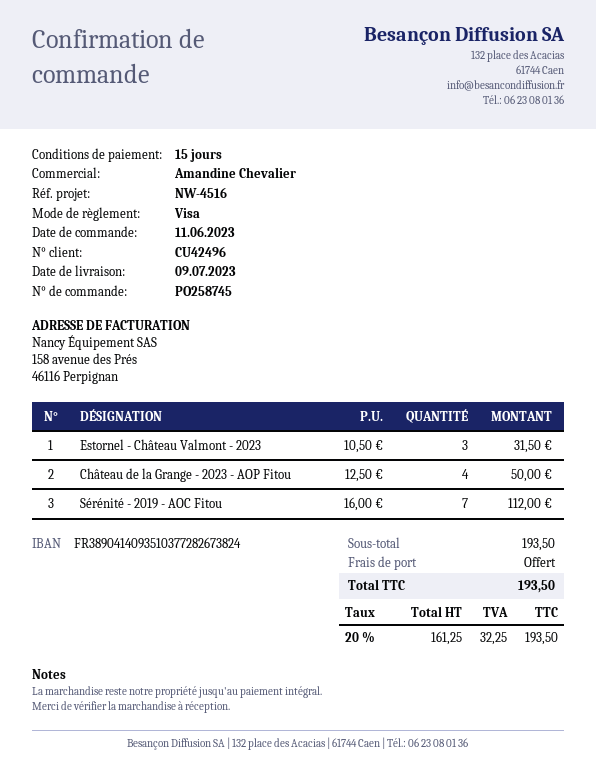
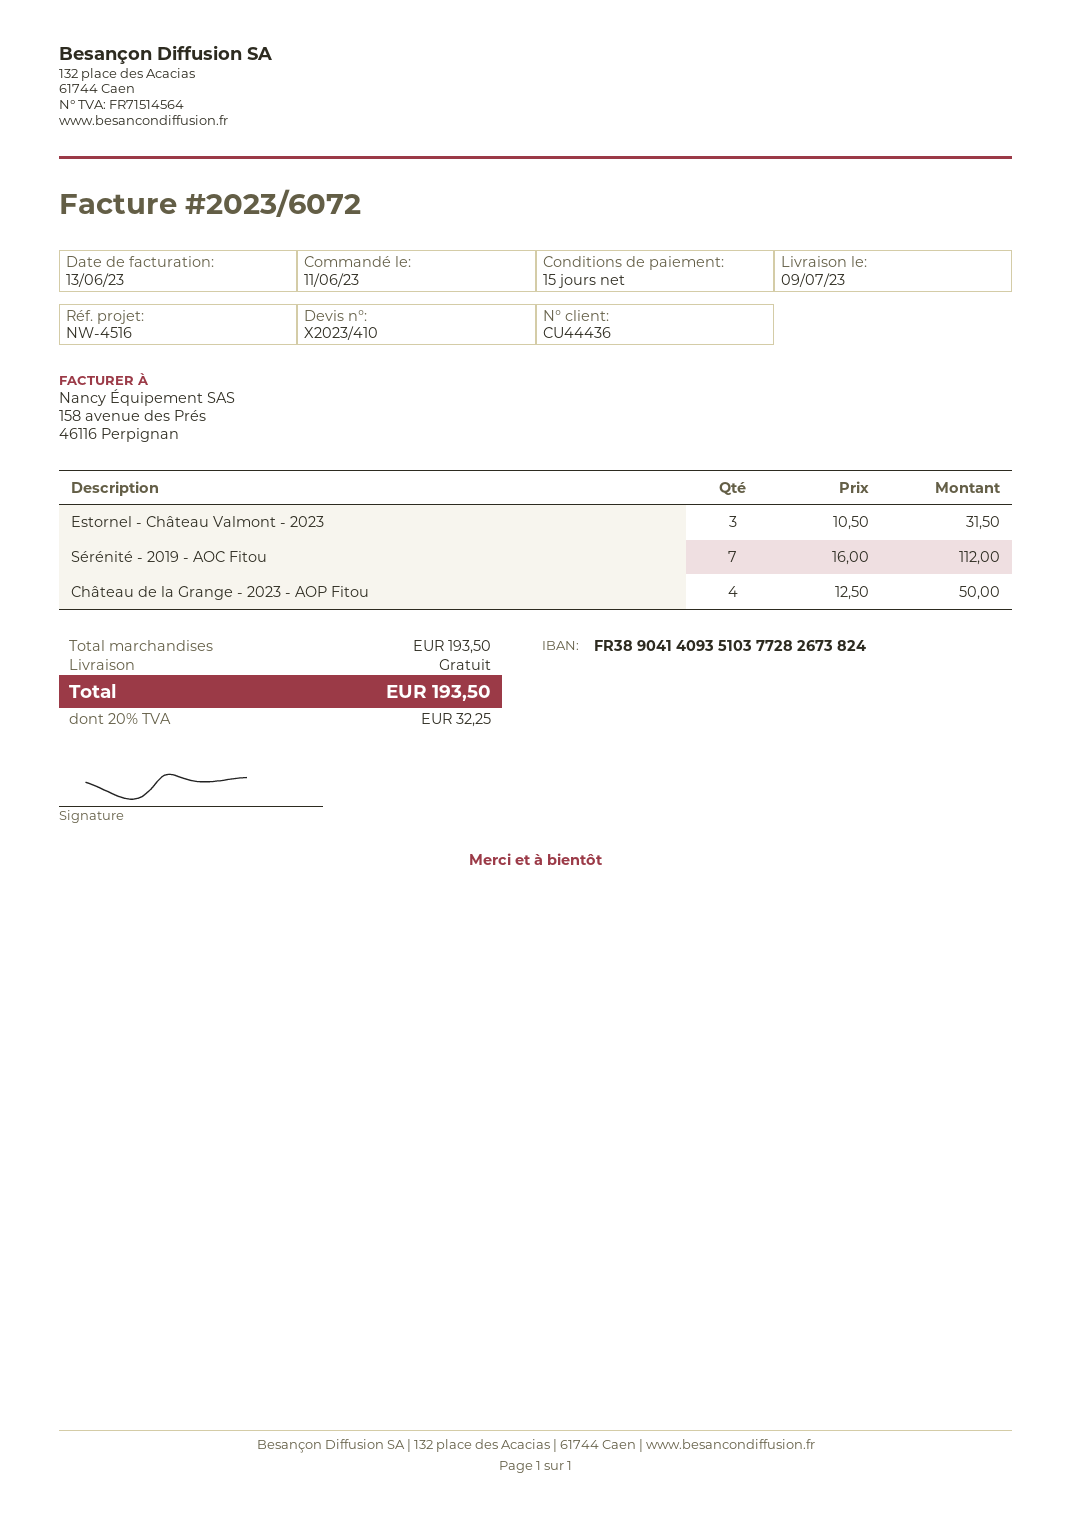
customer number: CU42496 -> CU44436

